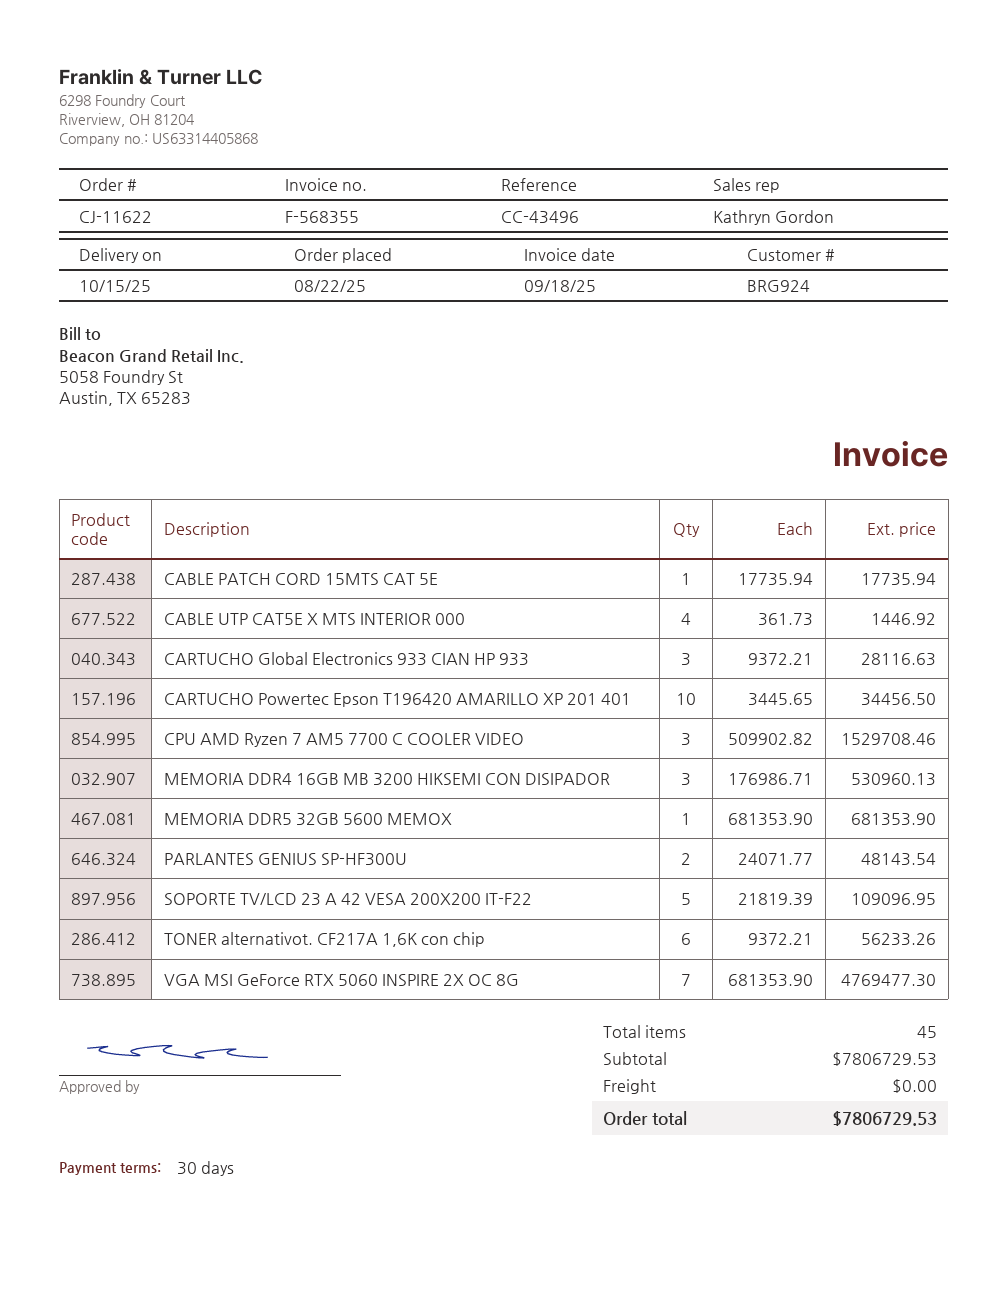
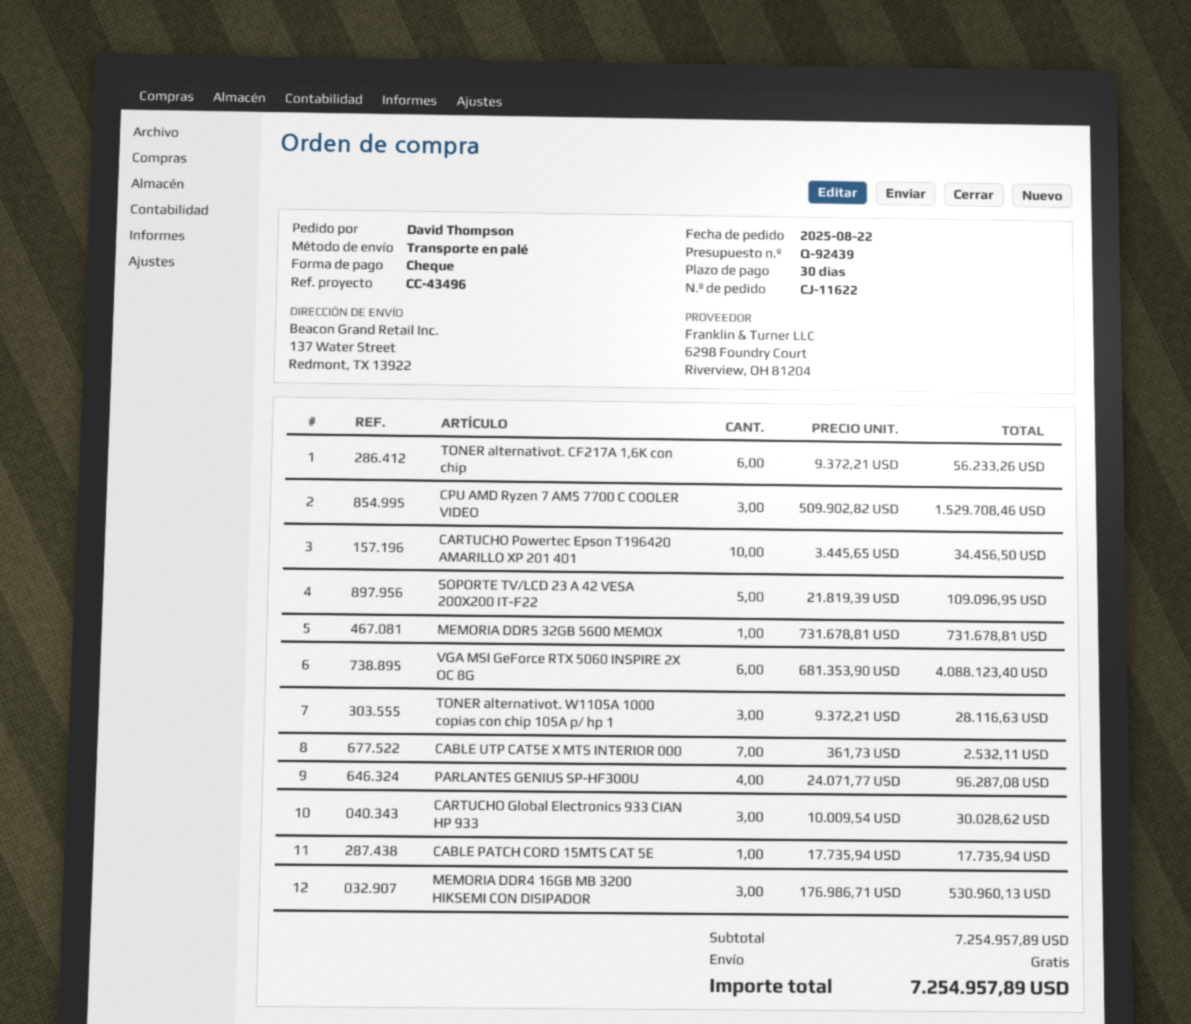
CABLE UTP CAT5E X MTS INTERIOR 000: 4 x 361.73 = 1446.92 -> 7 x 361.73 = 2532.11
CARTUCHO Global Electronics 933 CIAN HP 933: 3 x 9372.21 = 28116.63 -> 3 x 10009.54 = 30028.62
MEMORIA DDR5 32GB 5600 MEMOX: 1 x 681353.90 = 681353.90 -> 1 x 731678.81 = 731678.81
PARLANTES GENIUS SP-HF300U: 2 x 24071.77 = 48143.54 -> 4 x 24071.77 = 96287.08
VGA MSI GeForce RTX 5060 INSPIRE 2X OC 8G: 7 x 681353.90 = 4769477.30 -> 6 x 681353.90 = 4088123.40
TONER alternativot. W1105A 1000 copias con chip 105A p/ hp 1: none -> 3 x 9372.21 = 28116.63
subtotal: 7806729.53 -> 7254957.89
total: 7806729.53 -> 7254957.89

